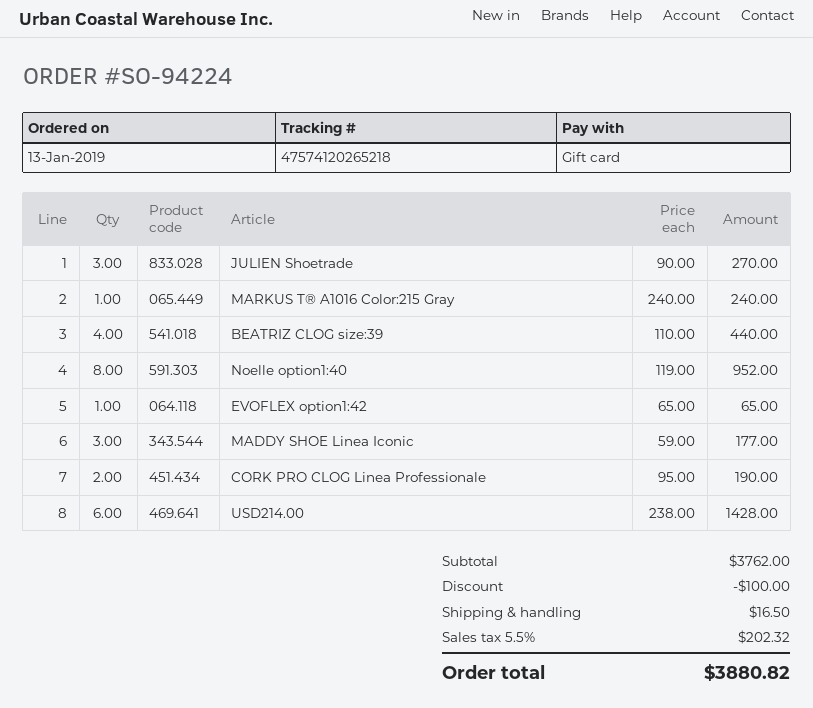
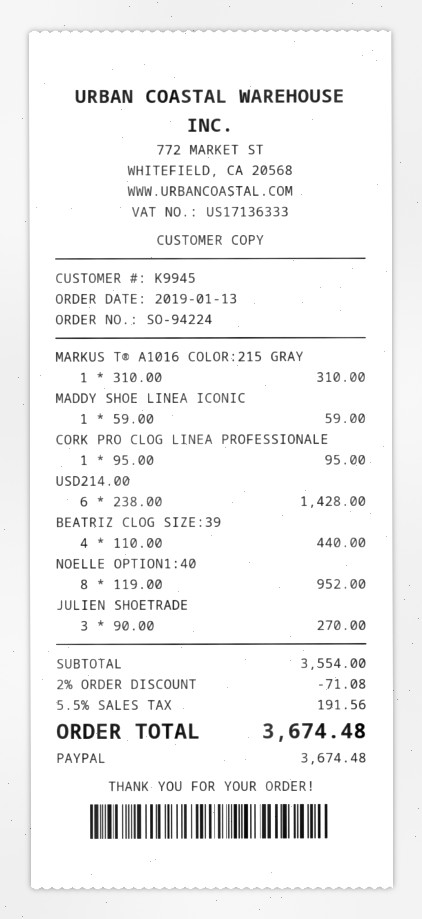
payment method: gift card -> PayPal
MARKUS T® A1016 Color:215 Gray: 1 x 240.00 = 240.00 -> 1 x 310.00 = 310.00
EVOFLEX option1:42: 1 x 65.00 = 65.00 -> none
MADDY SHOE Linea Iconic: 3 x 59.00 = 177.00 -> 1 x 59.00 = 59.00
CORK PRO CLOG Linea Professionale: 2 x 95.00 = 190.00 -> 1 x 95.00 = 95.00
subtotal: 3762.00 -> 3554.00
discount: 100.00 -> 71.08
shipping: 16.50 -> none
tax: 5.5% = 202.32 -> 5.5% = 191.56
total: 3880.82 -> 3674.48

